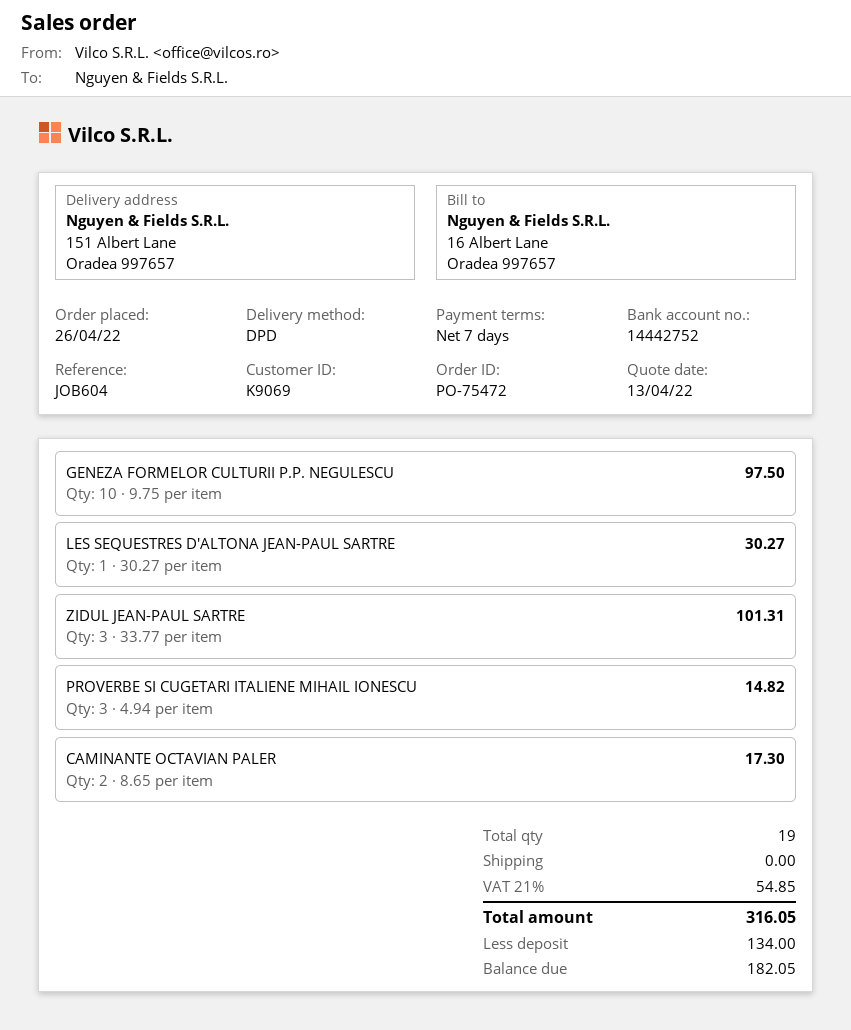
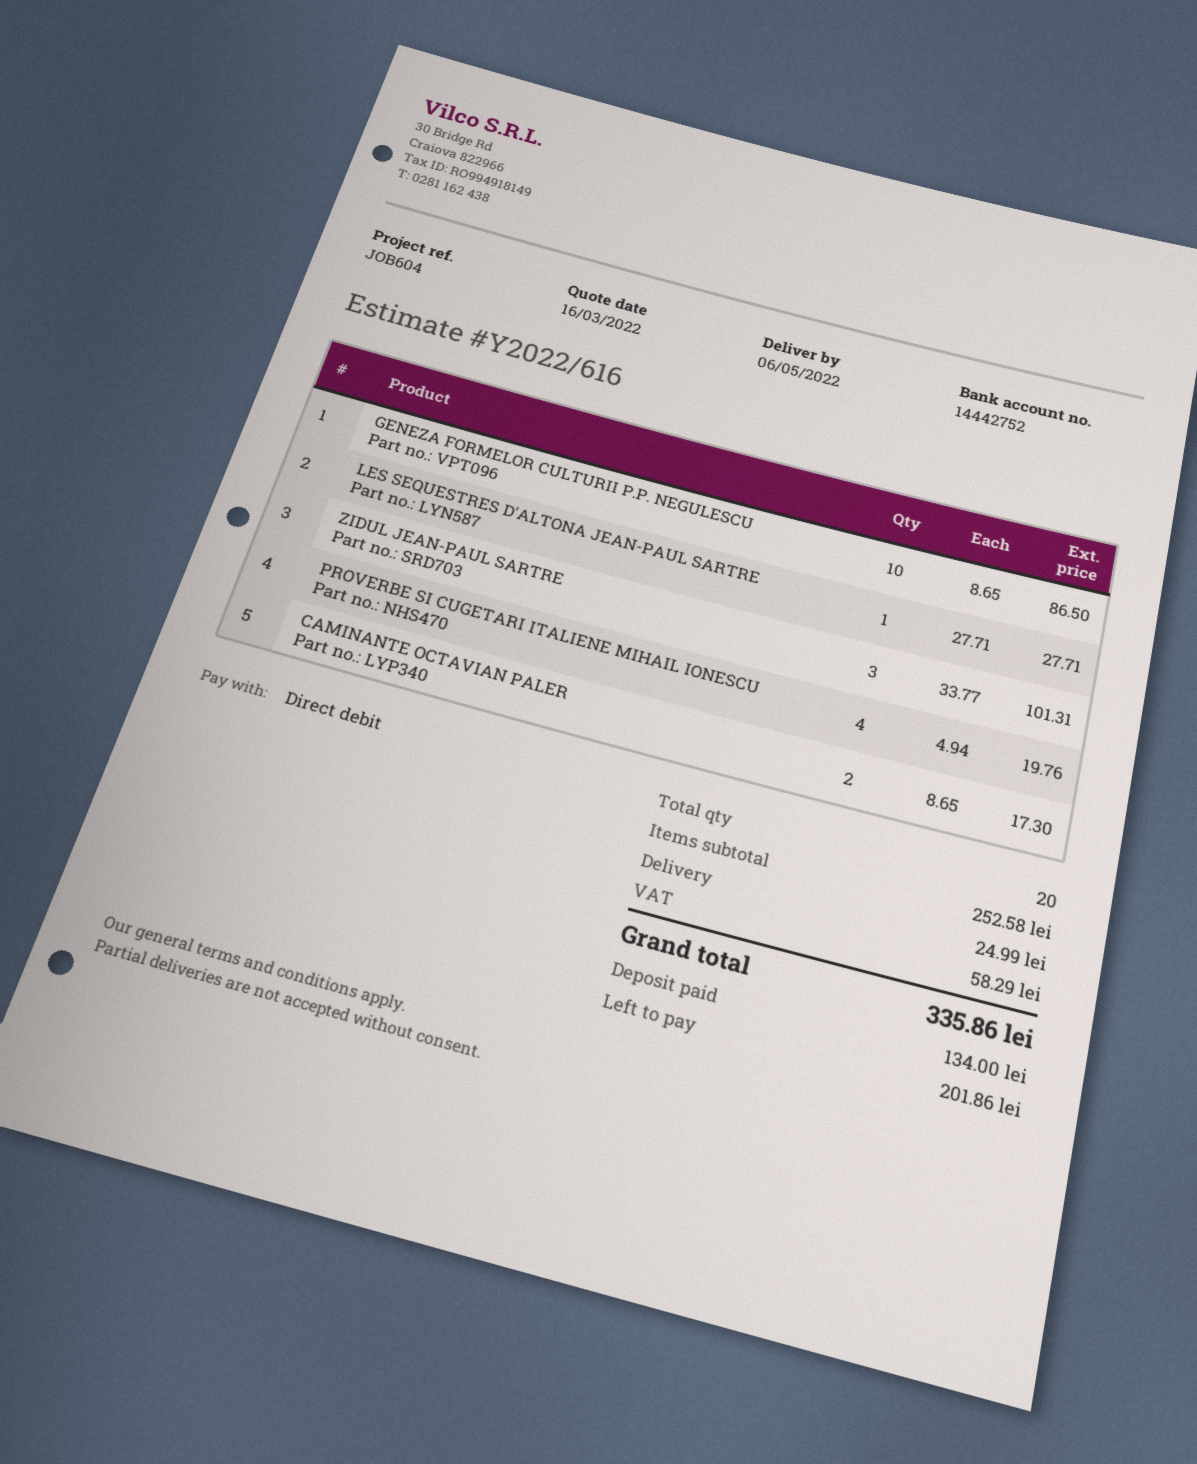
quote date: 2022-04-13 -> 2022-03-16
GENEZA FORMELOR CULTURII P.P. NEGULESCU: 10 x 9.75 = 97.50 -> 10 x 8.65 = 86.50
LES SEQUESTRES D'ALTONA JEAN-PAUL SARTRE: 1 x 30.27 = 30.27 -> 1 x 27.71 = 27.71
PROVERBE SI CUGETARI ITALIENE MIHAIL IONESCU: 3 x 4.94 = 14.82 -> 4 x 4.94 = 19.76
total quantity: 19 -> 20
shipping: 0.00 -> 24.99
tax: 54.85 -> 58.29
total: 316.05 -> 335.86
balance: 182.05 -> 201.86

